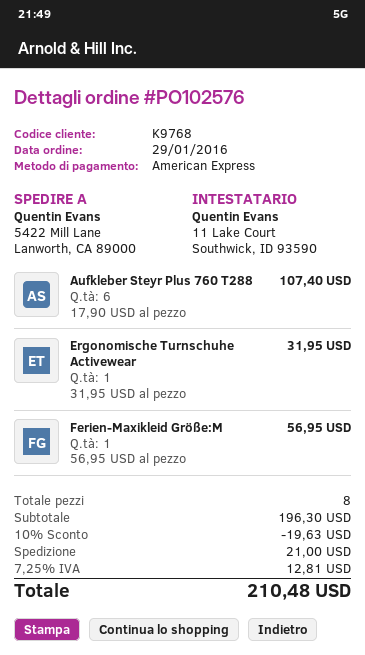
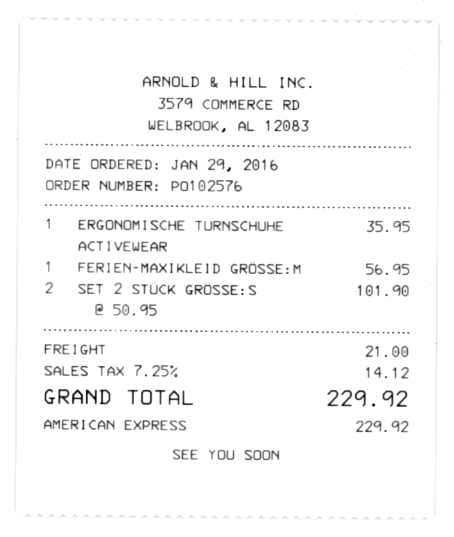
Aufkleber Steyr Plus 760 T288: 6 x 17.90 = 107.40 -> none
Ergonomische Turnschuhe Activewear: 1 x 31.95 = 31.95 -> 1 x 35.95 = 35.95
SET 2 STÜCK GRÖSSE:S: none -> 2 x 50.95 = 101.90
discount: 10% = 19.63 -> none
tax: 7.25% = 12.81 -> 7.25% = 14.12
total: 210.48 -> 229.92

